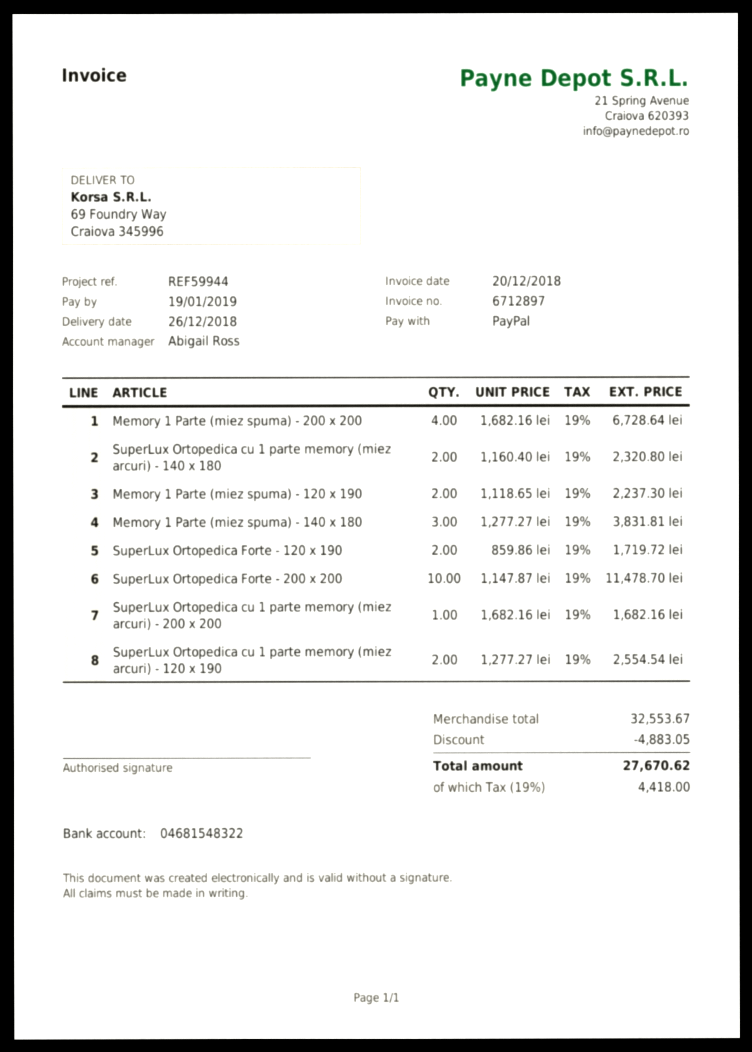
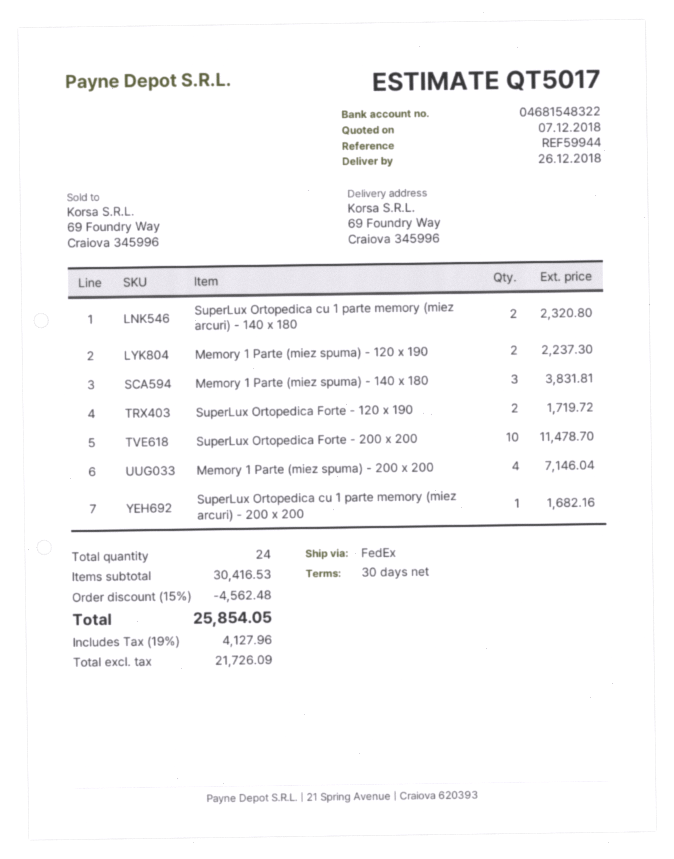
Memory 1 Parte (miez spuma) - 200 x 200: 4 for 6728.64 -> 4 for 7146.04
SuperLux Ortopedica cu 1 parte memory (miez arcuri) - 120 x 190: 2 for 2554.54 -> none
subtotal: 32553.67 -> 30416.53
discount: 4883.05 -> 4562.48
tax: 19% = 4418.00 -> 19% = 4127.96
total: 27670.62 -> 25854.05

